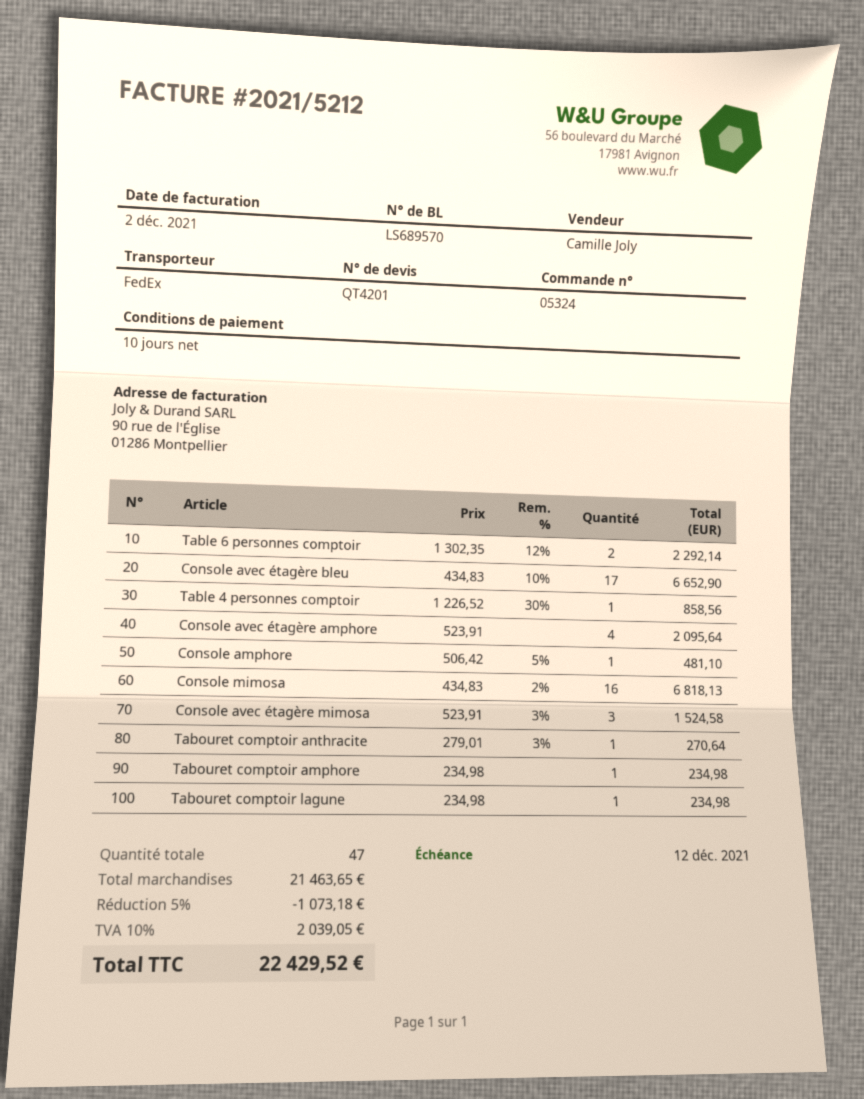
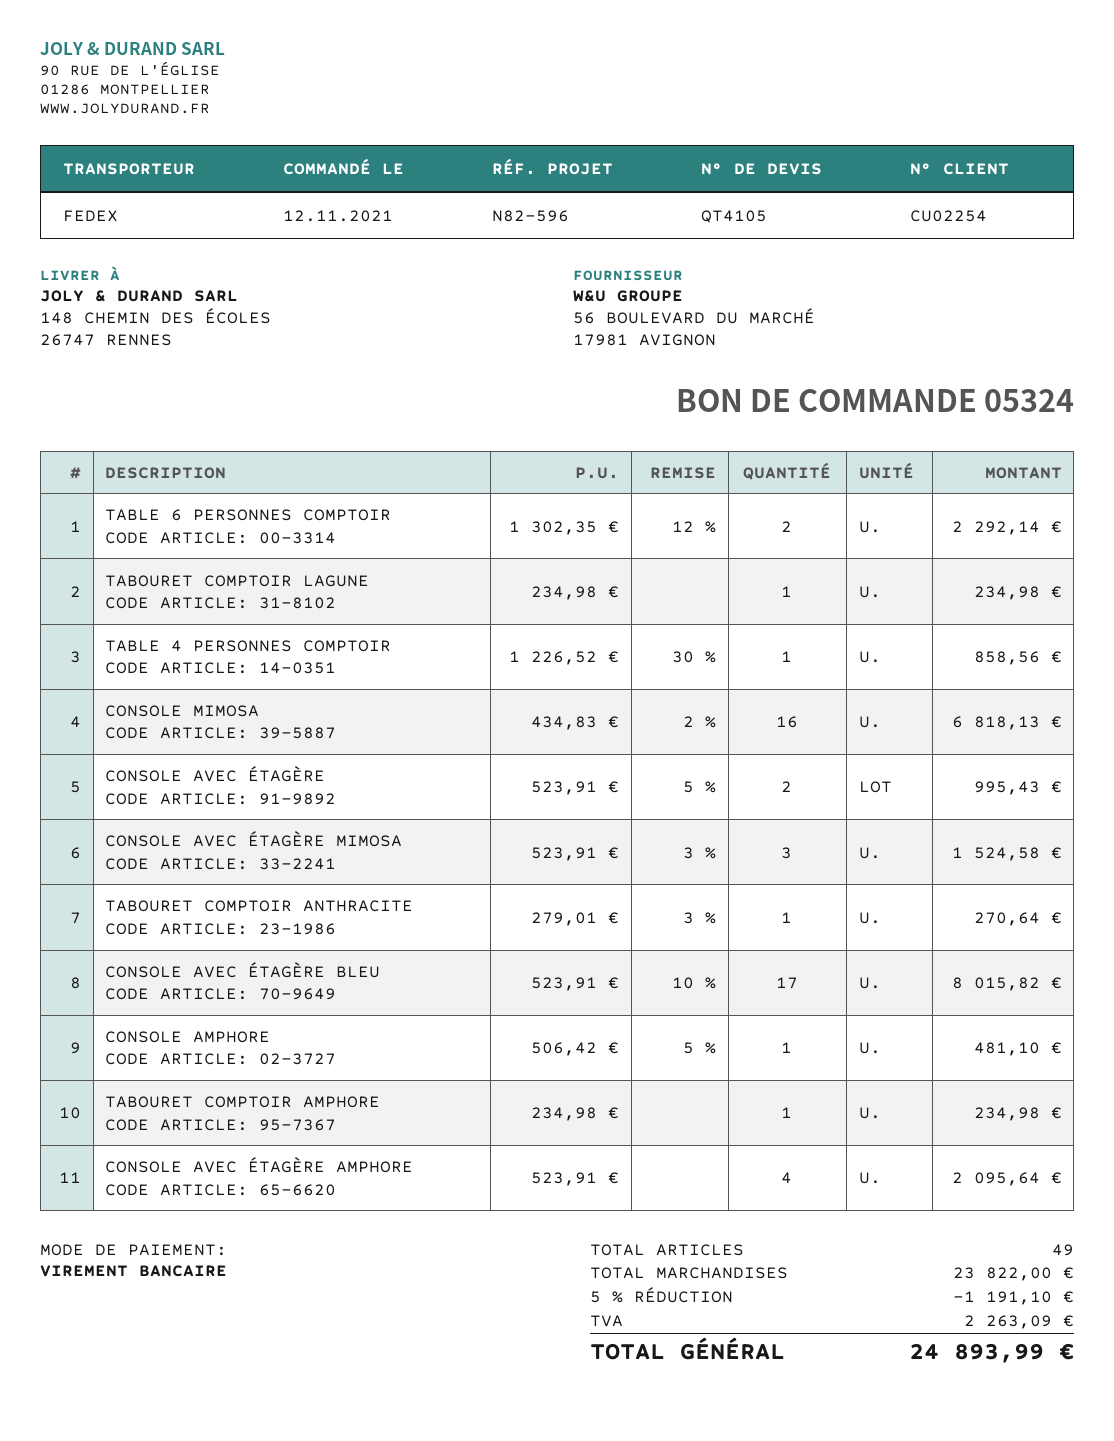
quote number: QT4201 -> QT4105
Console avec étagère bleu: 17 x 434.83 - 10% = 6652.90 -> 17 x 523.91 - 10% = 8015.82
CONSOLE AVEC ÉTAGÈRE: none -> 2 x 523.91 - 5% = 995.43
total quantity: 47 -> 49
subtotal: 21463.65 -> 23822.00
discount: 5% = 1073.18 -> 5% = 1191.10
tax: 2039.05 -> 2263.09
total: 22429.52 -> 24893.99

